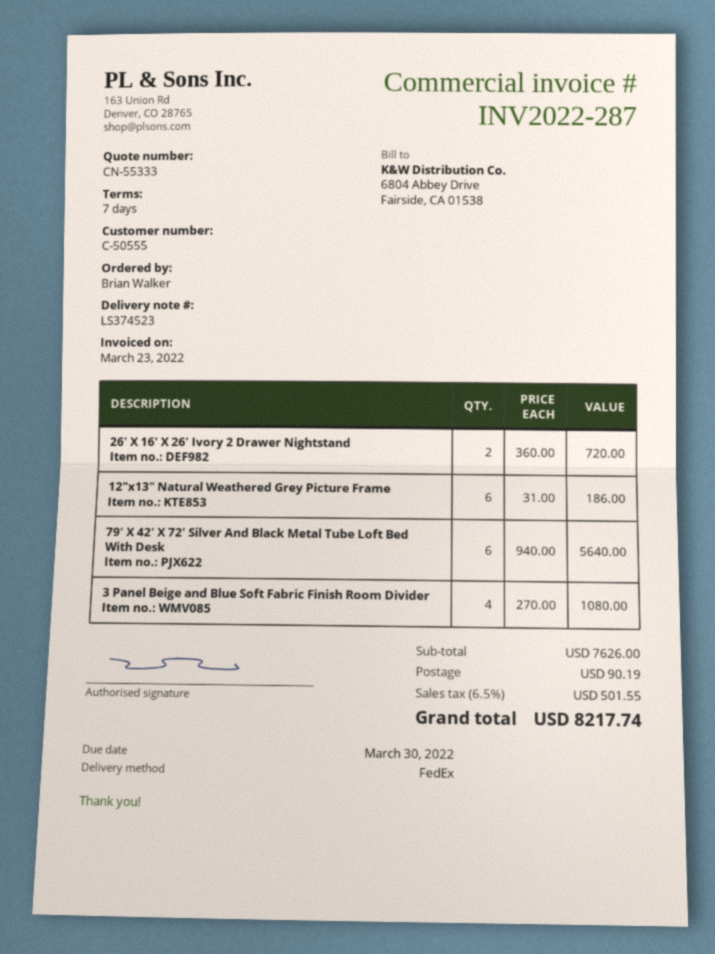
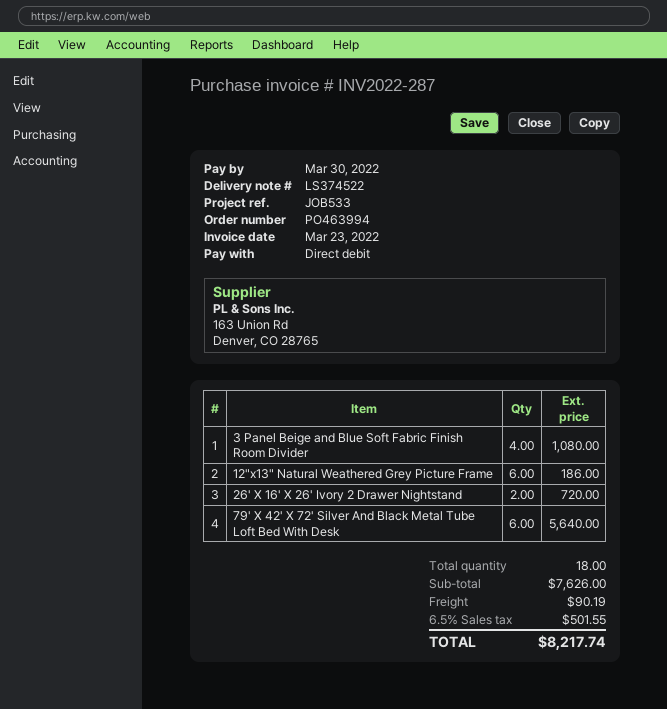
delivery note number: LS374523 -> LS374522

